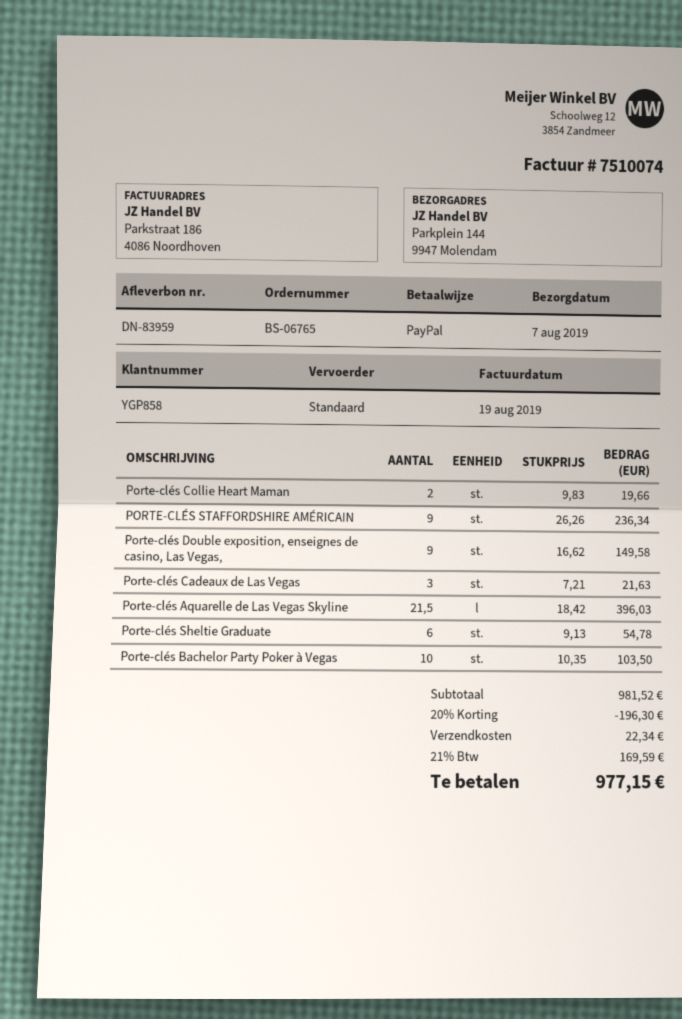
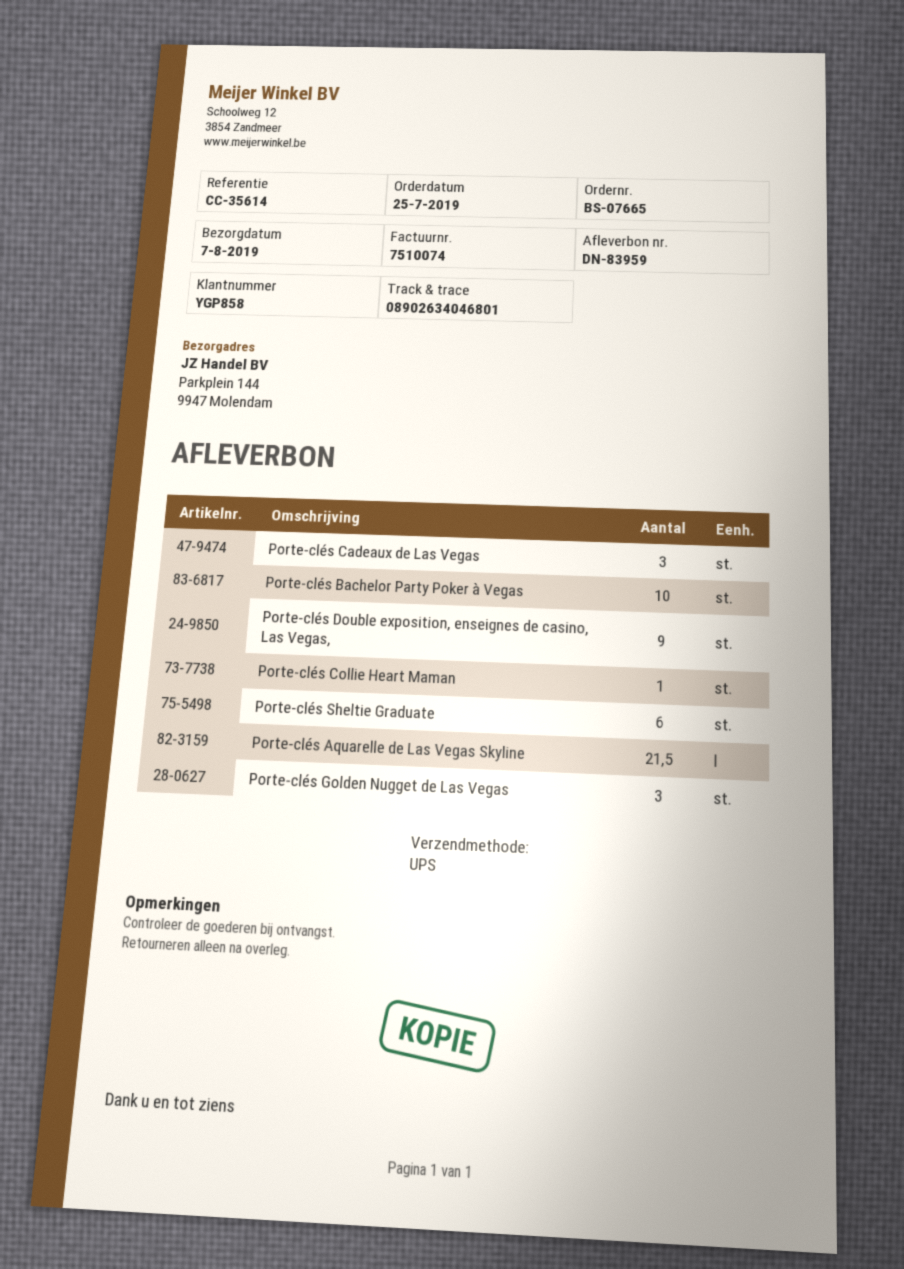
order number: BS-06765 -> BS-07665
shipping method: standard -> UPS
Porte-clés Collie Heart Maman: 2 -> 1
PORTE-CLÉS STAFFORDSHIRE AMÉRICAIN: 9 -> none
Porte-clés Golden Nugget de Las Vegas: none -> 3

